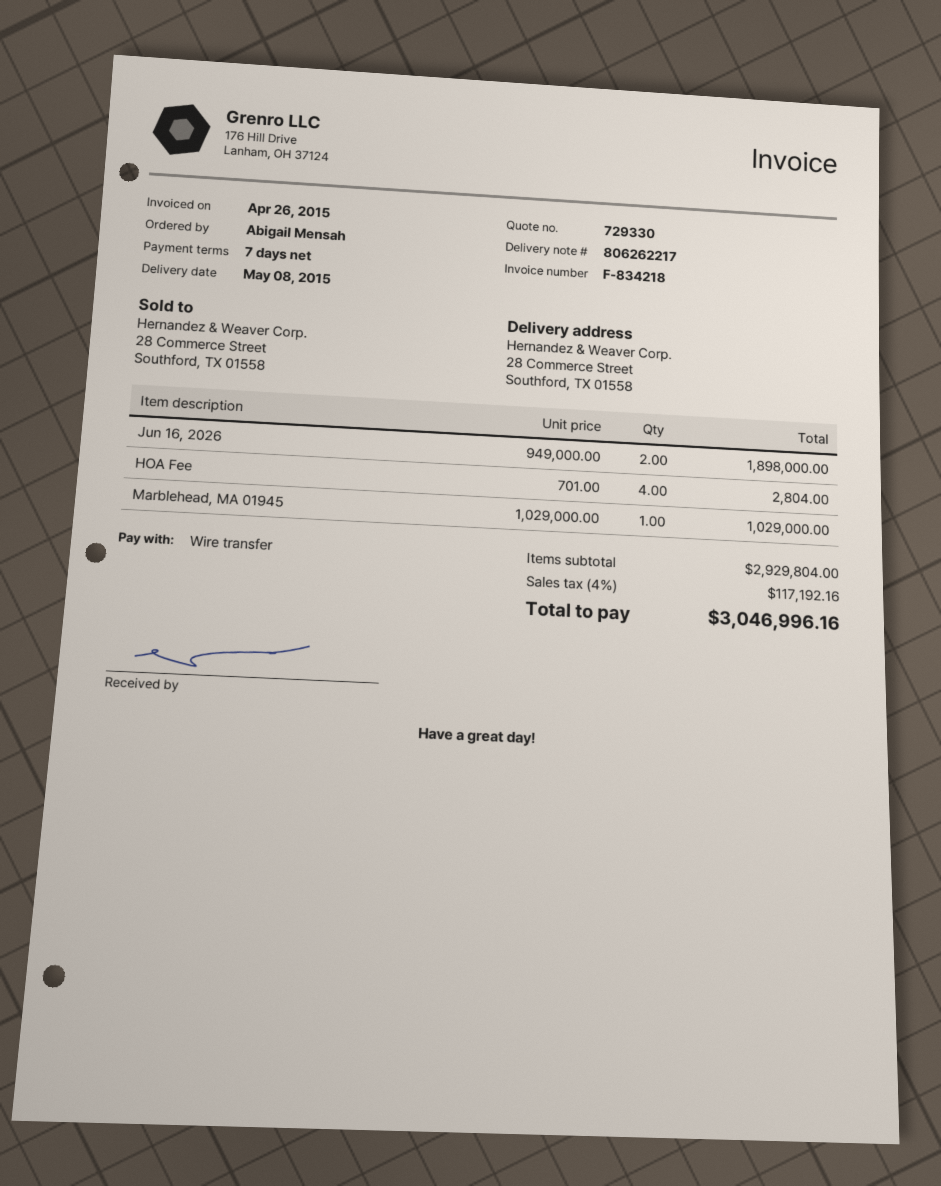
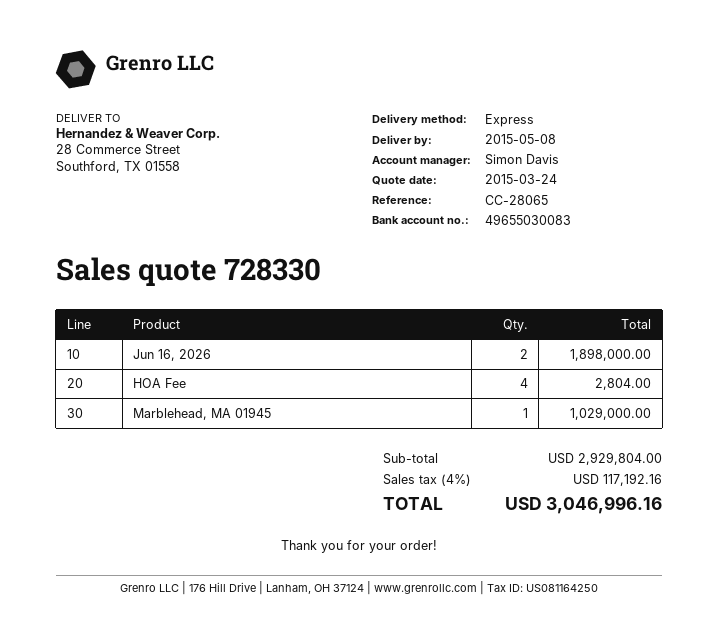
quote number: 729330 -> 728330

